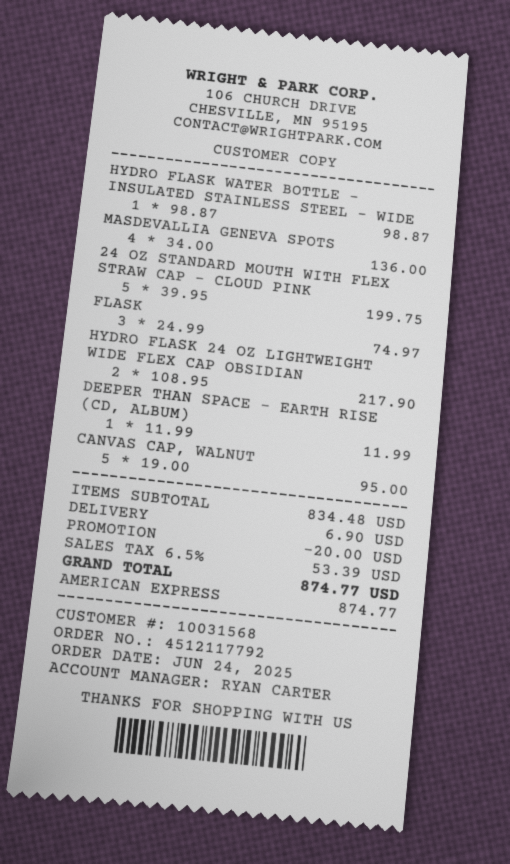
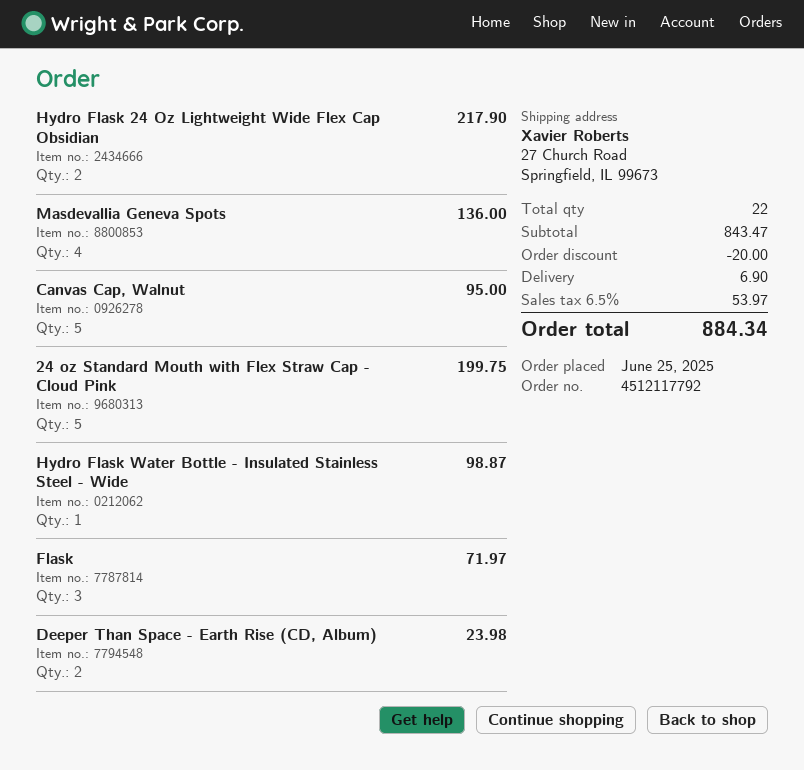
order date: 2025-06-24 -> 2025-06-25
FLASK: 3 for 74.97 -> 3 for 71.97
DEEPER THAN SPACE - EARTH RISE (CD, ALBUM): 1 for 11.99 -> 2 for 23.98
subtotal: 834.48 -> 843.47
tax: 6.5% = 53.39 -> 6.5% = 53.97
total: 874.77 -> 884.34

